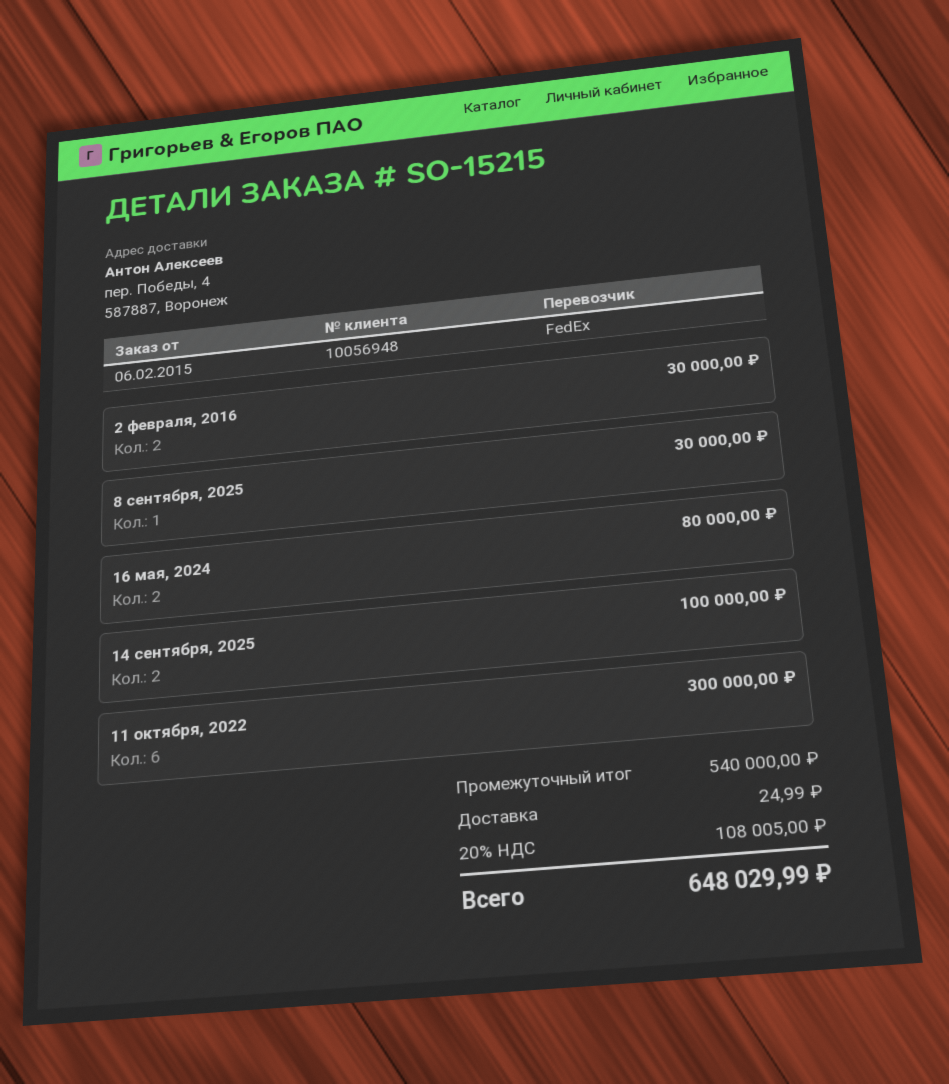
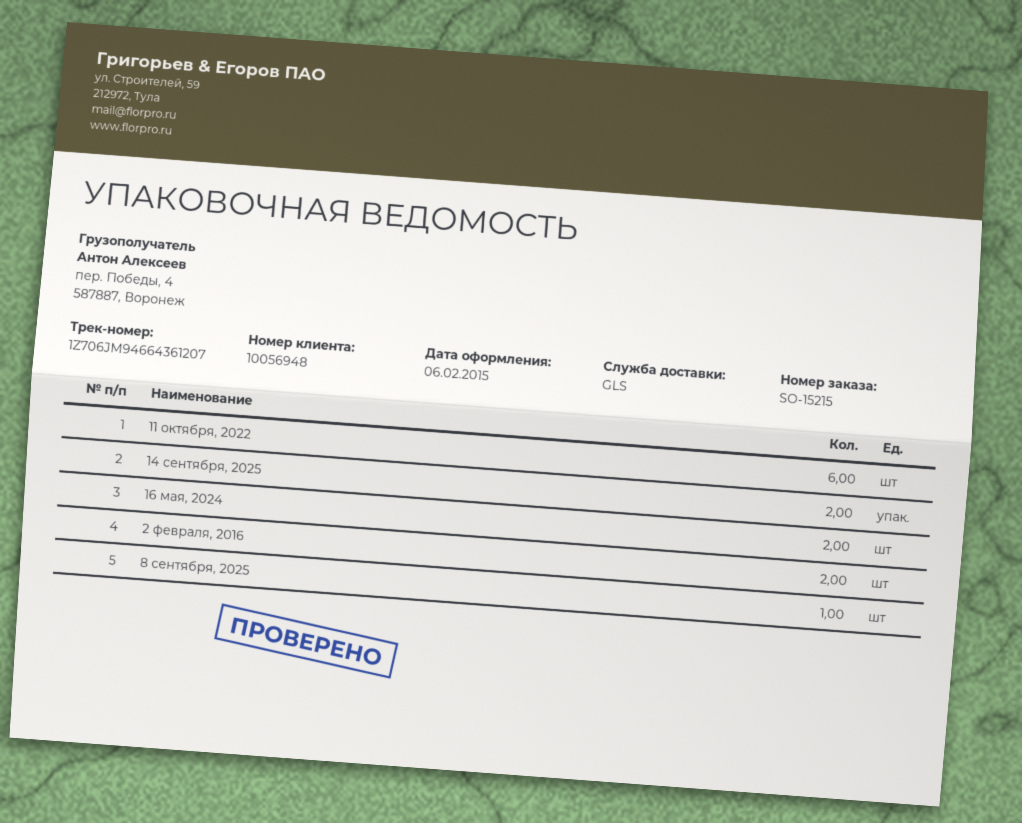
shipping method: FedEx -> GLS

